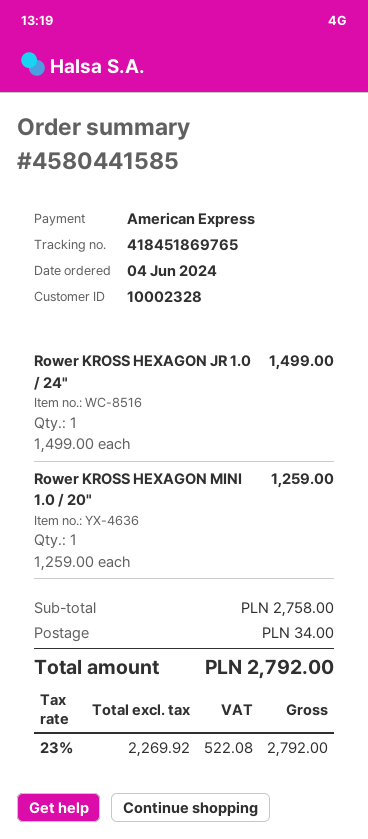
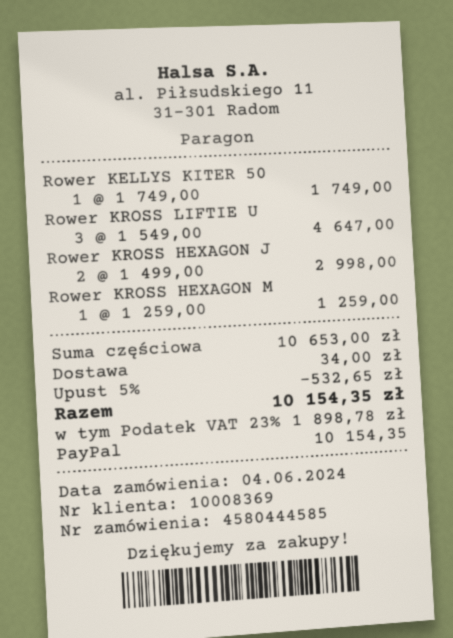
order number: 4580441585 -> 4580444585
customer number: 10002328 -> 10008369
payment method: American Express -> PayPal
Rower KROSS HEXAGON JR 1.0 / 24": 1 x 1499.00 = 1499.00 -> 2 x 1499.00 = 2998.00
Rower KELLYS KITER 50: none -> 1 x 1749.00 = 1749.00
Rower KROSS LIFTIE U: none -> 3 x 1549.00 = 4647.00
subtotal: 2758.00 -> 10653.00
discount: none -> 5% = 532.65
tax: 23% = 522.08 -> 23% = 1898.78
total: 2792.00 -> 10154.35

